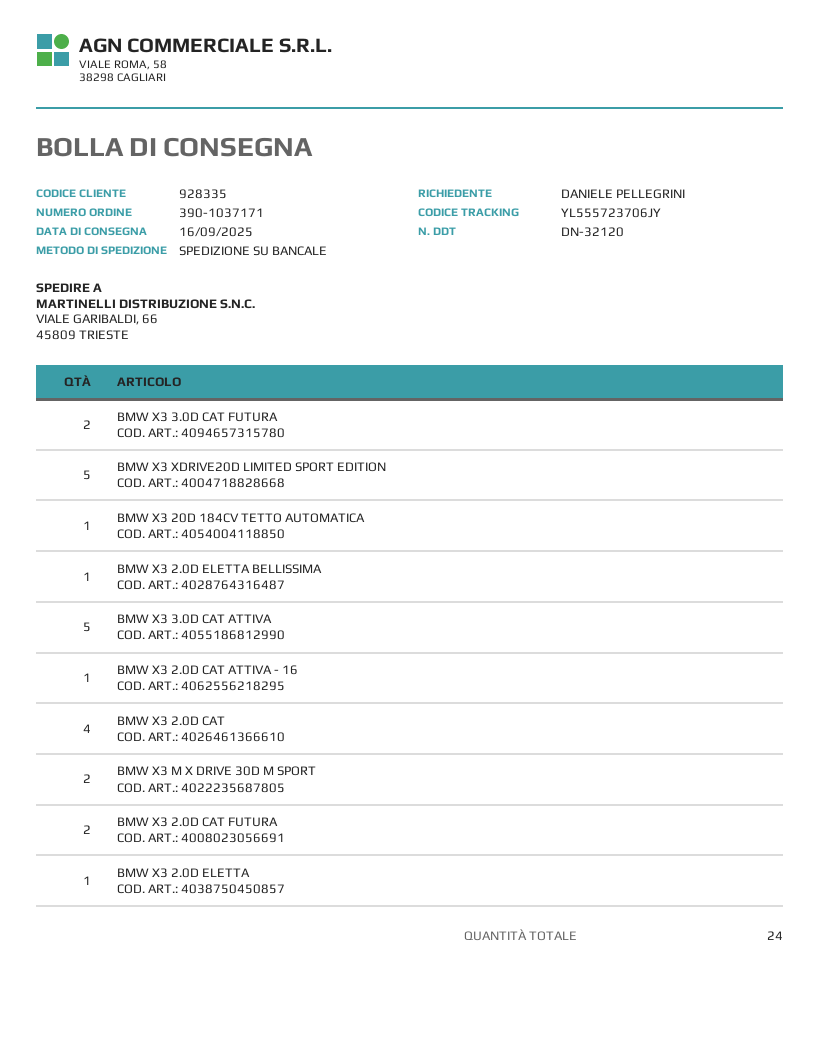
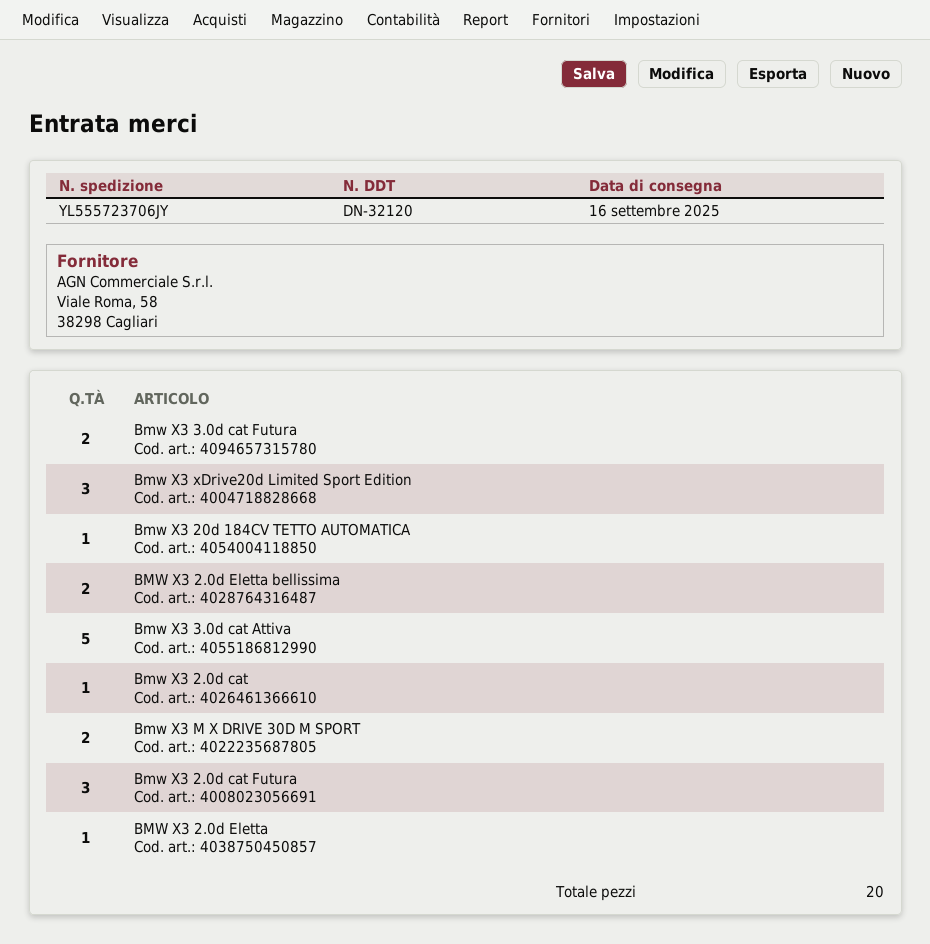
BMW X3 XDRIVE20D LIMITED SPORT EDITION: 5 -> 3
BMW X3 2.0D ELETTA BELLISSIMA: 1 -> 2
BMW X3 2.0D CAT ATTIVA - 16: 1 -> none
BMW X3 2.0D CAT: 4 -> 1
BMW X3 2.0D CAT FUTURA: 2 -> 3
total quantity: 24 -> 20

